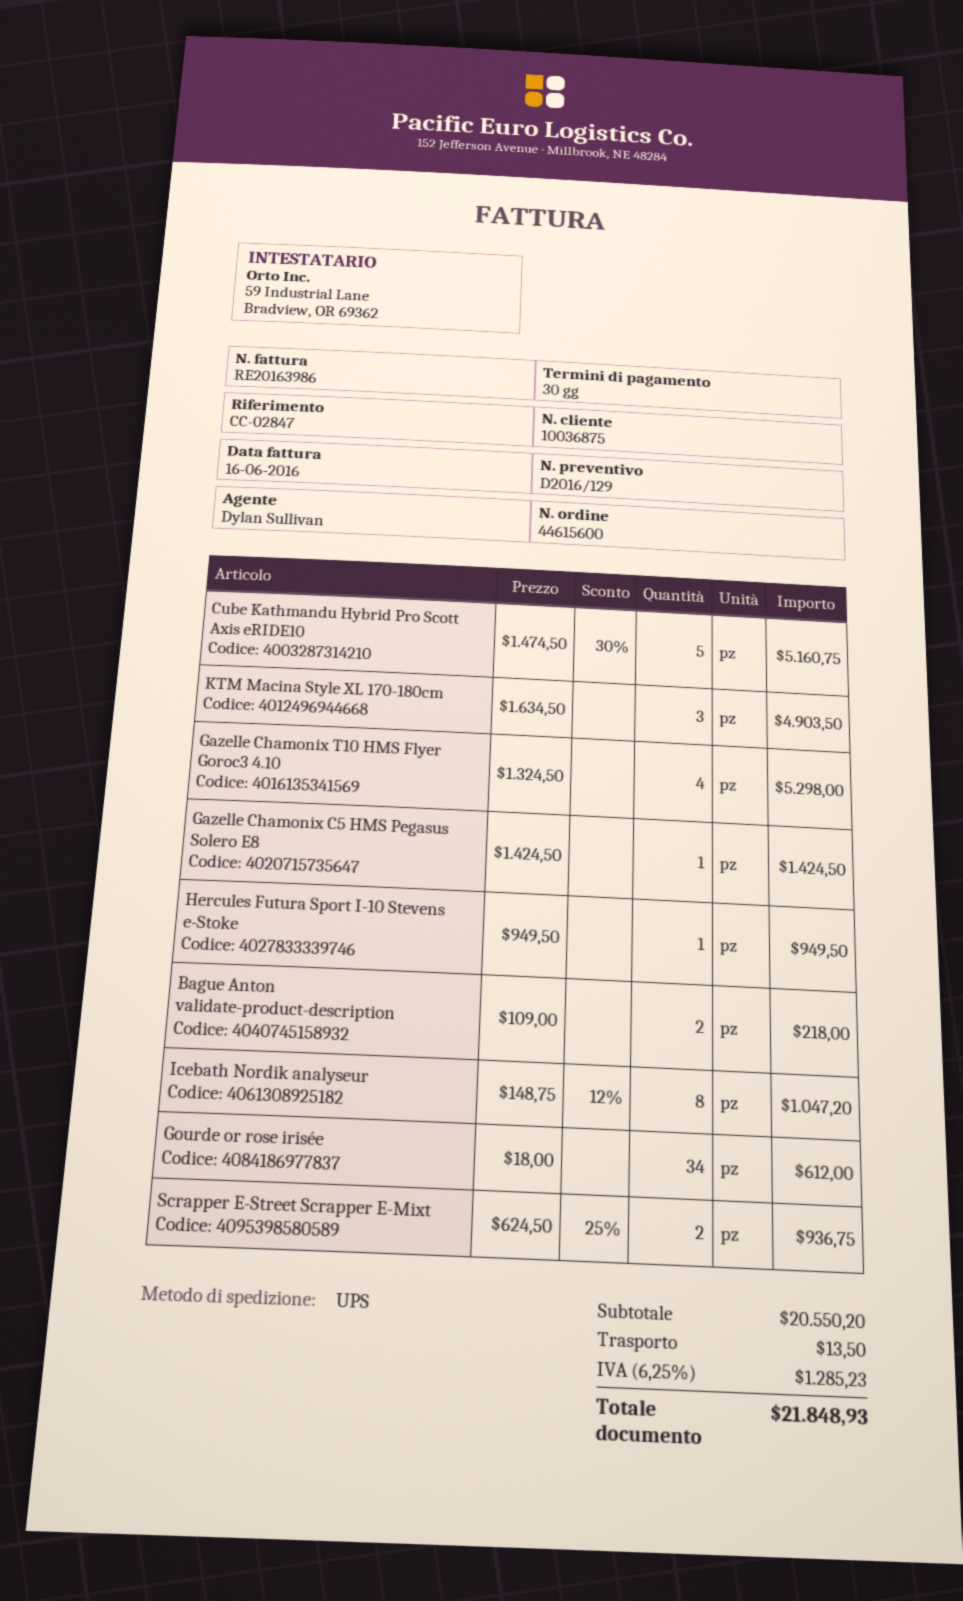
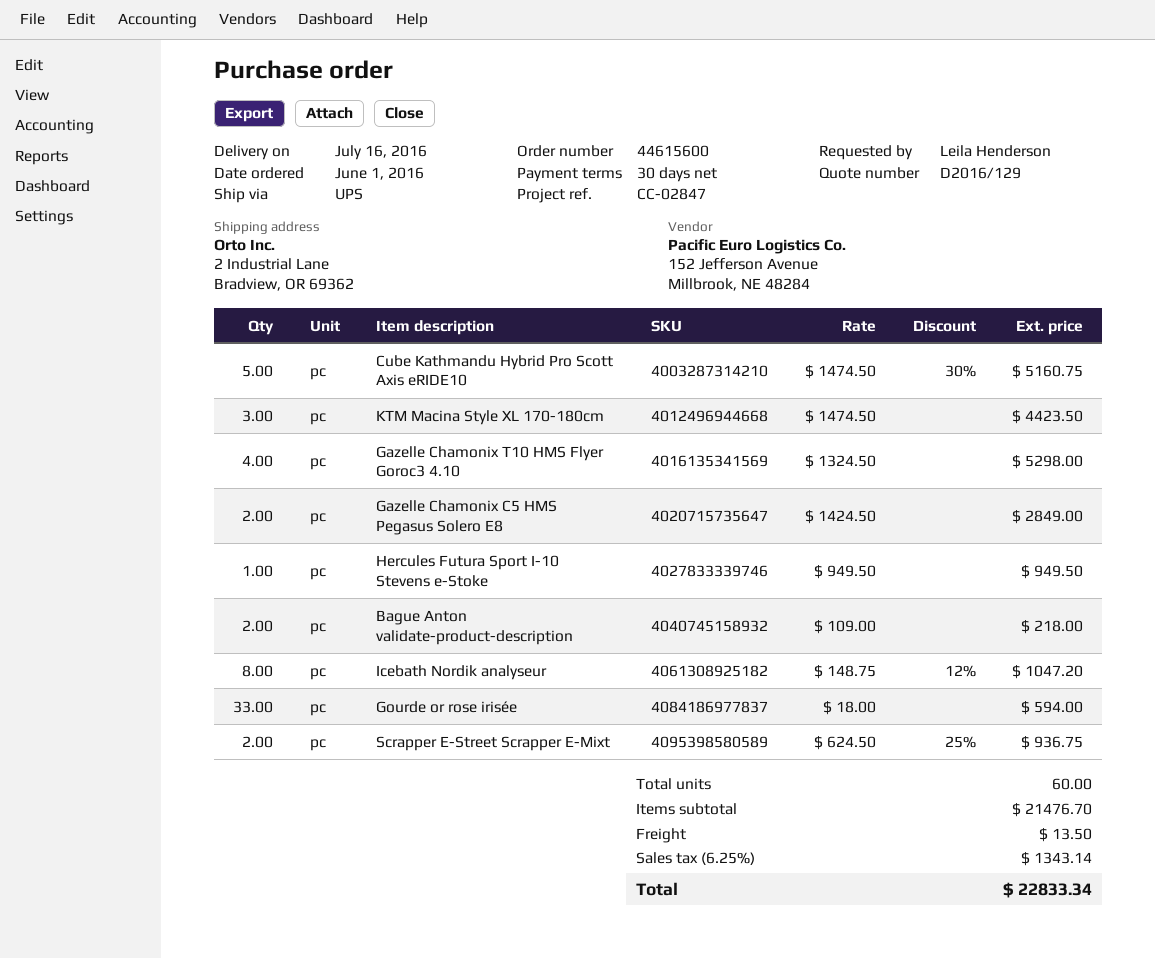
KTM Macina Style XL 170-180cm: 3 x 1634.50 = 4903.50 -> 3 x 1474.50 = 4423.50
Gazelle Chamonix C5 HMS Pegasus Solero E8: 1 x 1424.50 = 1424.50 -> 2 x 1424.50 = 2849.00
Gourde or rose irisée: 34 x 18.00 = 612.00 -> 33 x 18.00 = 594.00
subtotal: 20550.20 -> 21476.70
tax: 6.25% = 1285.23 -> 6.25% = 1343.14
total: 21848.93 -> 22833.34

